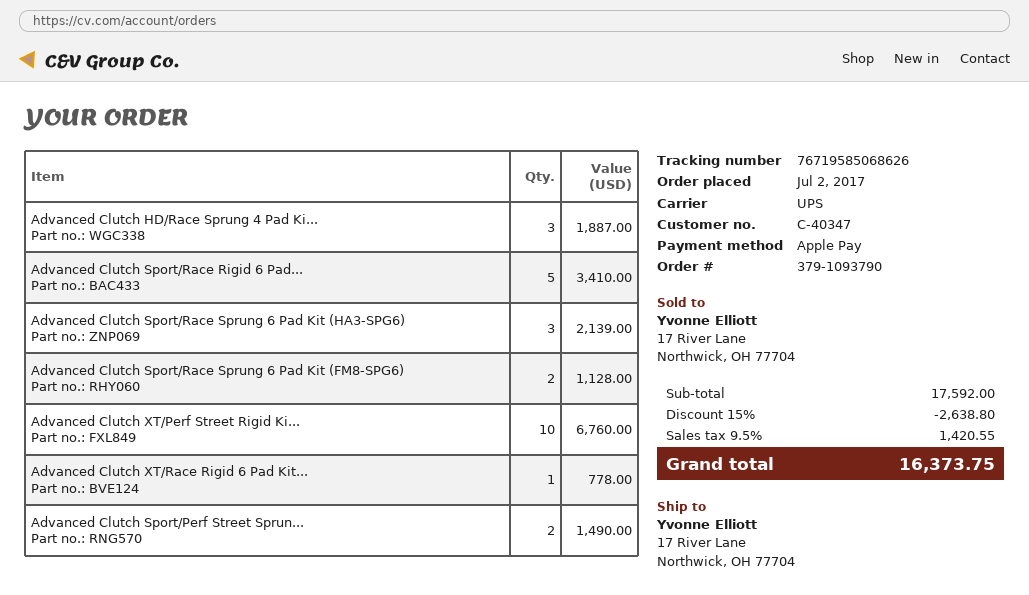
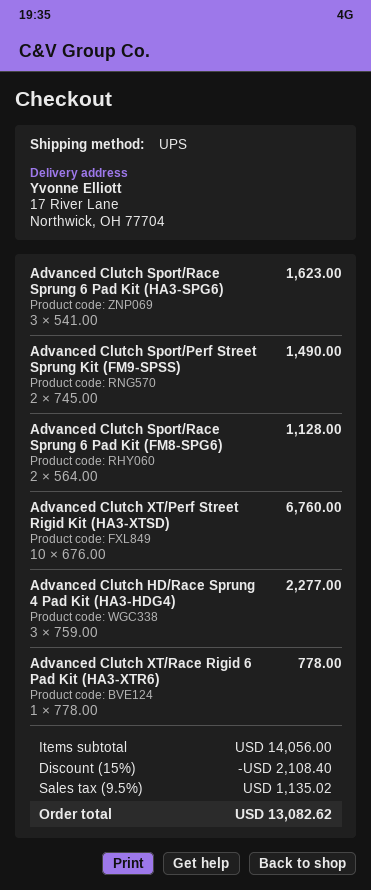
Advanced Clutch HD/Race Sprung 4 Pad Ki...: 3 for 1887.00 -> 3 for 2277.00
Advanced Clutch Sport/Race Rigid 6 Pad...: 5 for 3410.00 -> none
Advanced Clutch Sport/Race Sprung 6 Pad Kit (HA3-SPG6): 3 for 2139.00 -> 3 for 1623.00
subtotal: 17592.00 -> 14056.00
discount: 15% = 2638.80 -> 15% = 2108.40
tax: 9.5% = 1420.55 -> 9.5% = 1135.02
total: 16373.75 -> 13082.62

